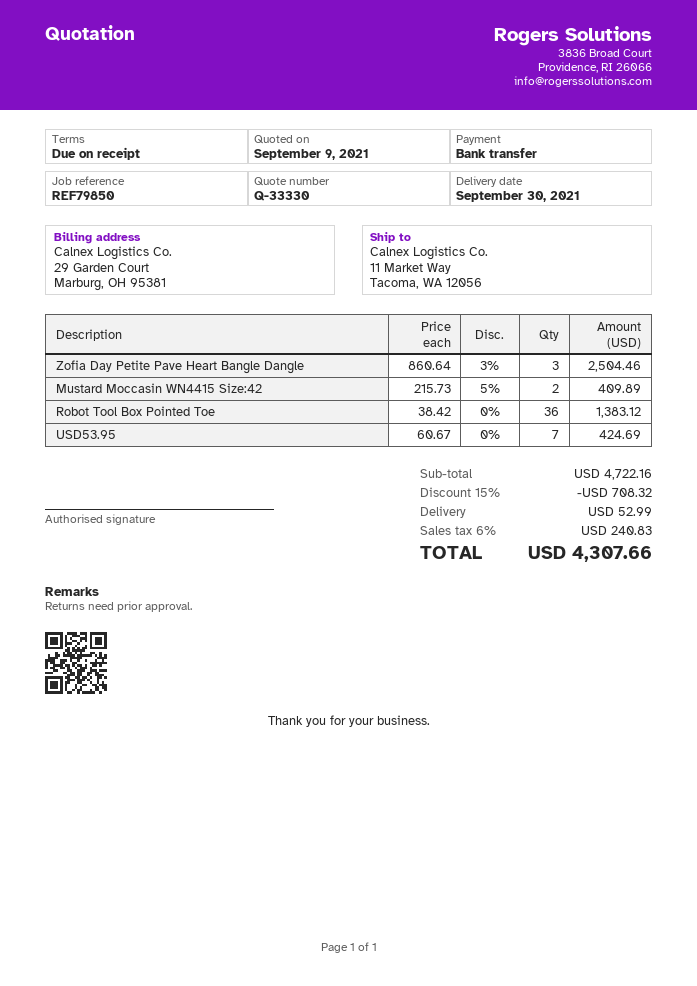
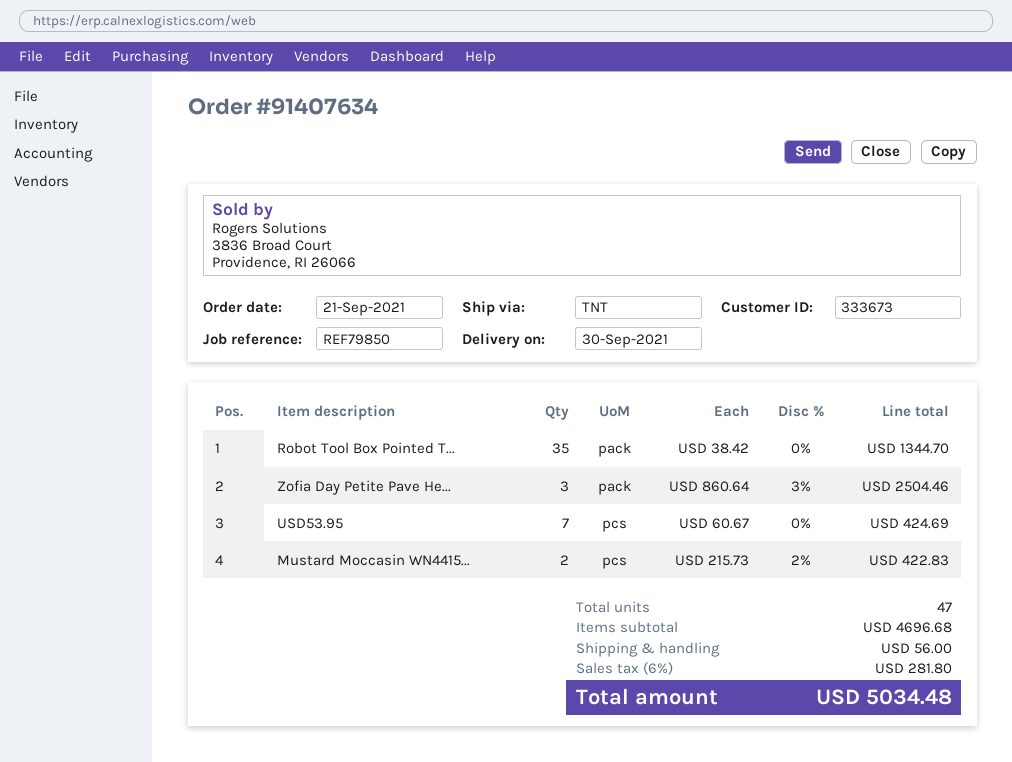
Mustard Moccasin WN4415 Size:42: 2 x 215.73 - 5% = 409.89 -> 2 x 215.73 - 2% = 422.83
Robot Tool Box Pointed Toe: 36 x 38.42 = 1383.12 -> 35 x 38.42 = 1344.70
subtotal: 4722.16 -> 4696.68
discount: 15% = 708.32 -> none
shipping: 52.99 -> 56.00
tax: 6% = 240.83 -> 6% = 281.80
total: 4307.66 -> 5034.48

